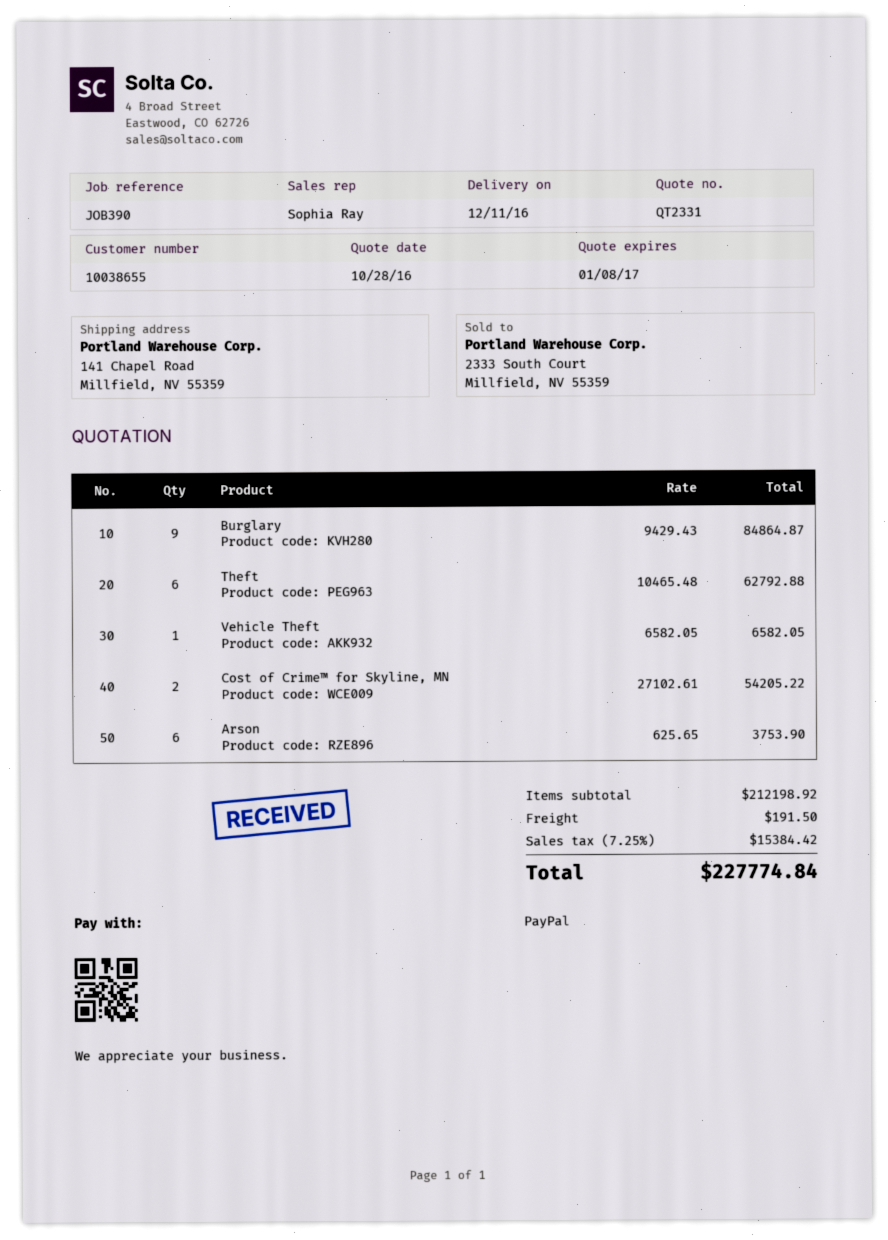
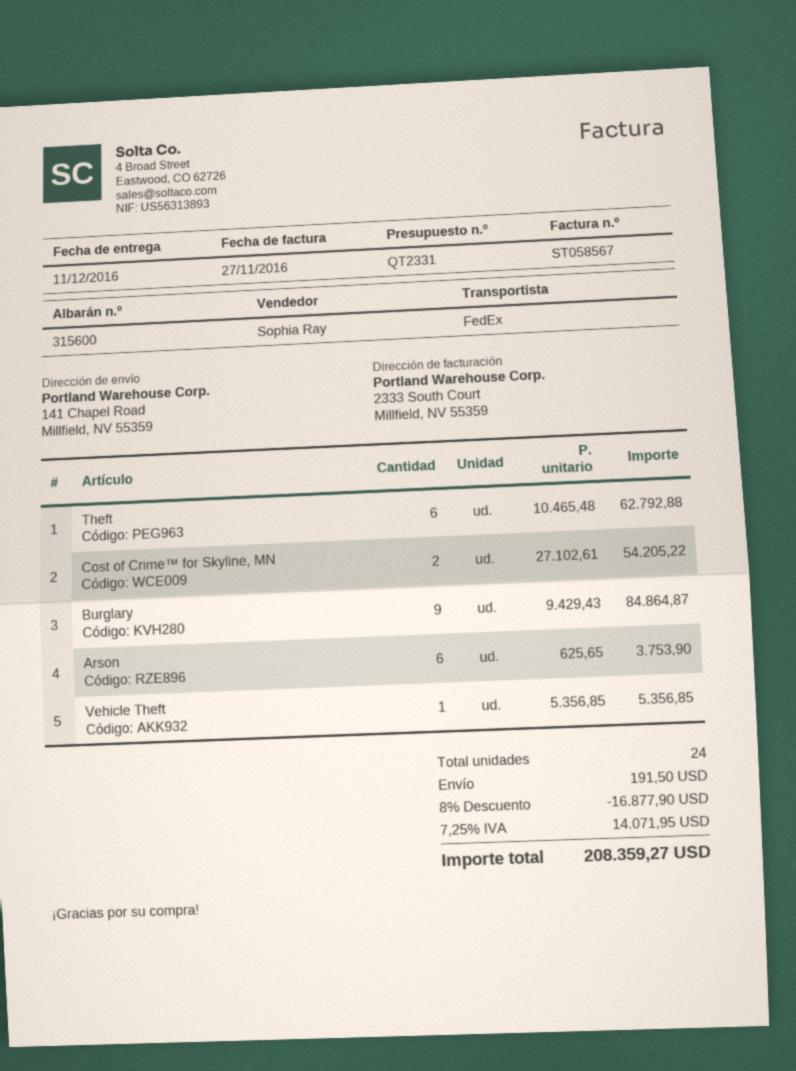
Vehicle Theft: 1 x 6582.05 = 6582.05 -> 1 x 5356.85 = 5356.85
discount: none -> 8% = 16877.90
tax: 7.25% = 15384.42 -> 7.25% = 14071.95
total: 227774.84 -> 208359.27

